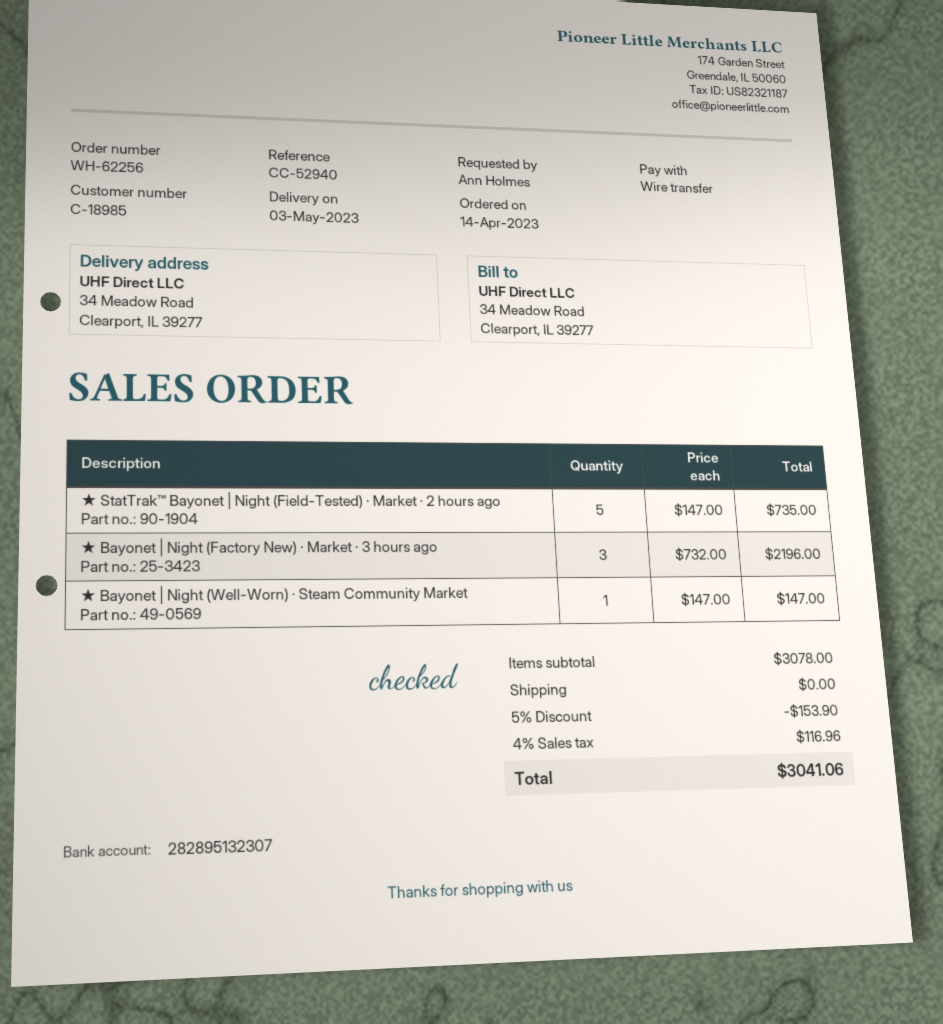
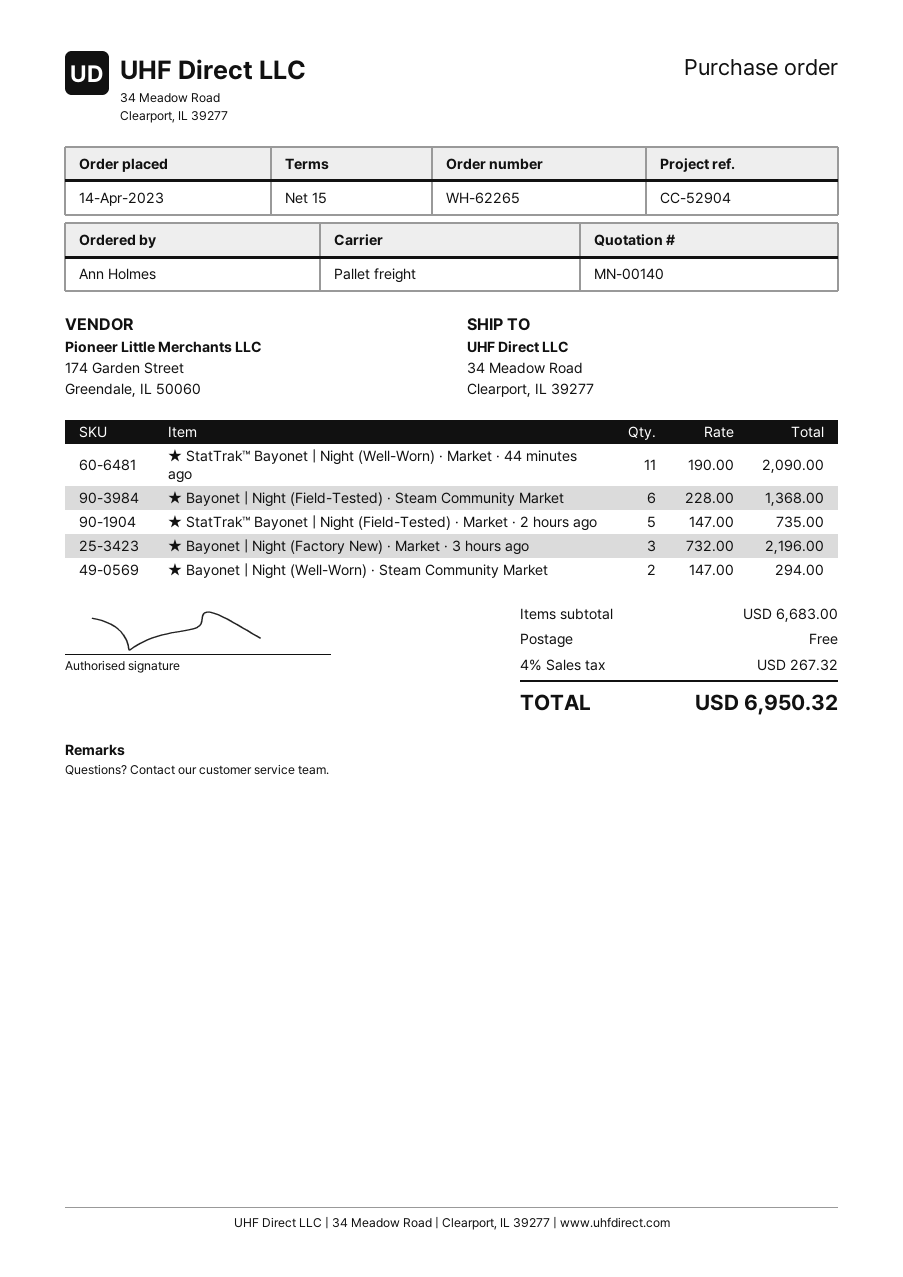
order number: WH-62256 -> WH-62265
reference: CC-52940 -> CC-52904
★ Bayonet | Night (Well-Worn) · Steam Community Market: 1 x 147.00 = 147.00 -> 2 x 147.00 = 294.00
★ StatTrak™ Bayonet | Night (Well-Worn) · Market · 44 minutes ago: none -> 11 x 190.00 = 2090.00
★ Bayonet | Night (Field-Tested) · Steam Community Market: none -> 6 x 228.00 = 1368.00
subtotal: 3078.00 -> 6683.00
discount: 5% = 153.90 -> none
tax: 4% = 116.96 -> 4% = 267.32
total: 3041.06 -> 6950.32

